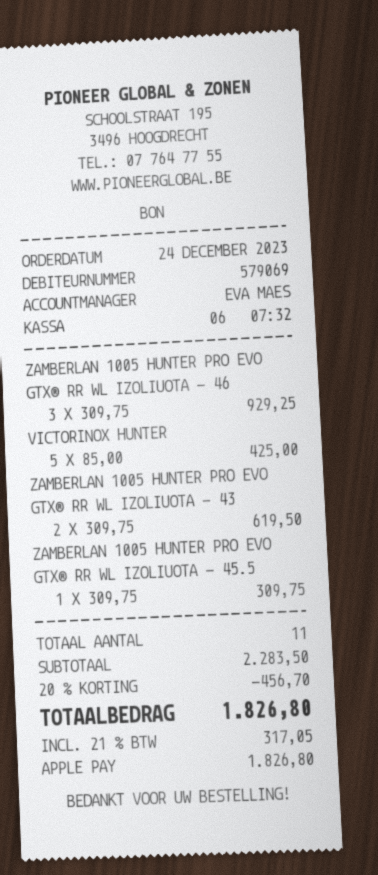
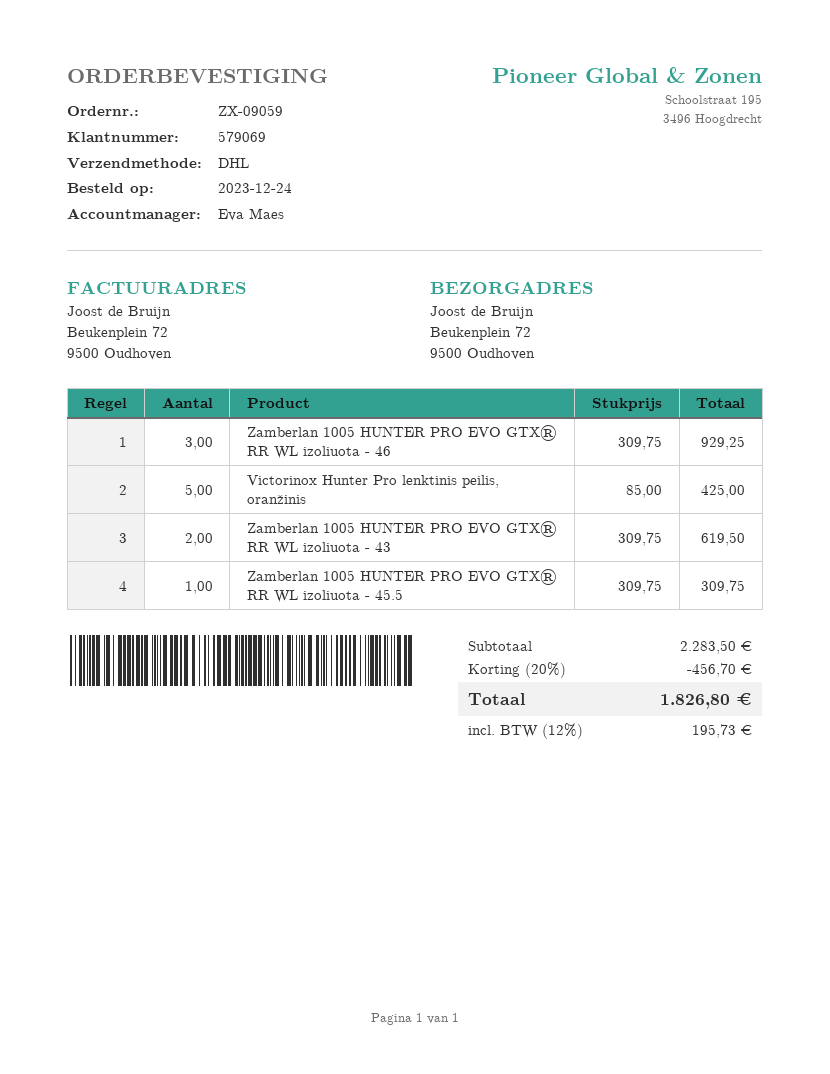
tax: 21% = 317.05 -> 12% = 195.73

